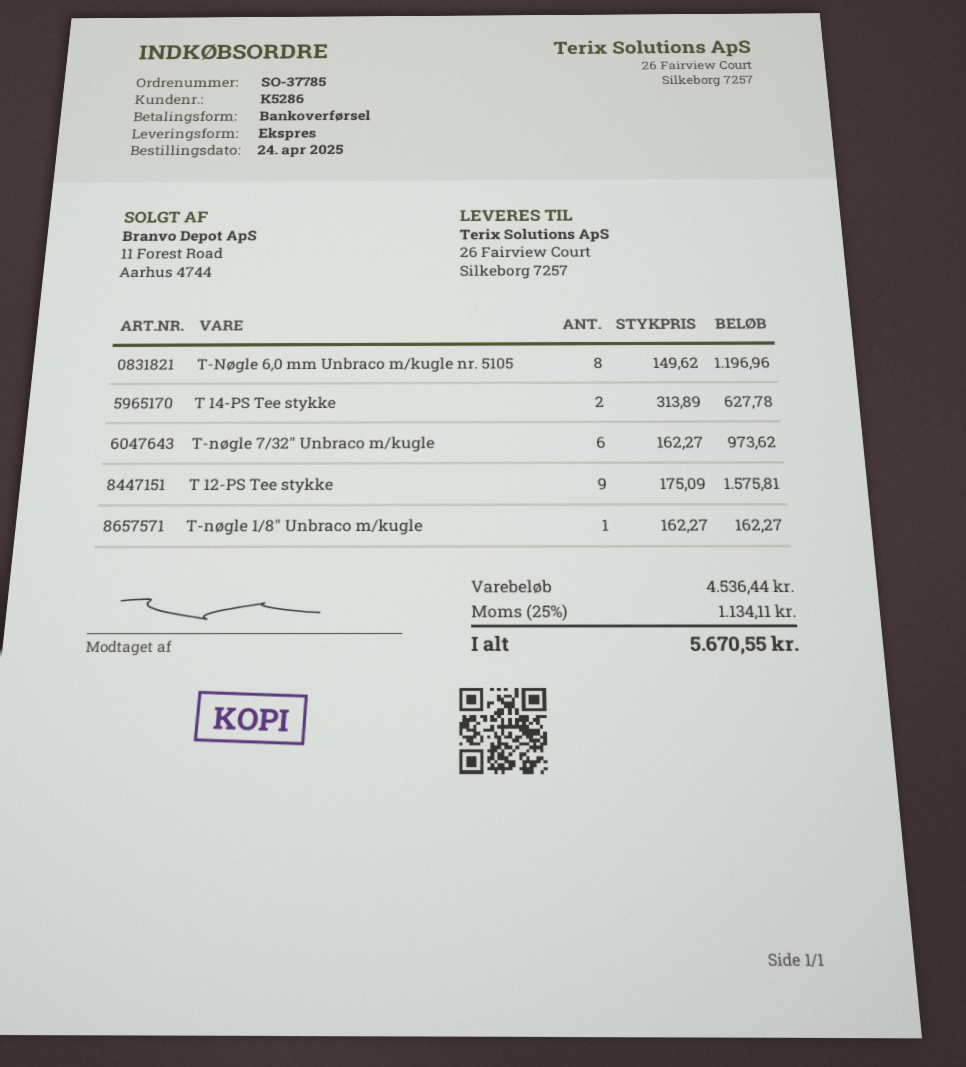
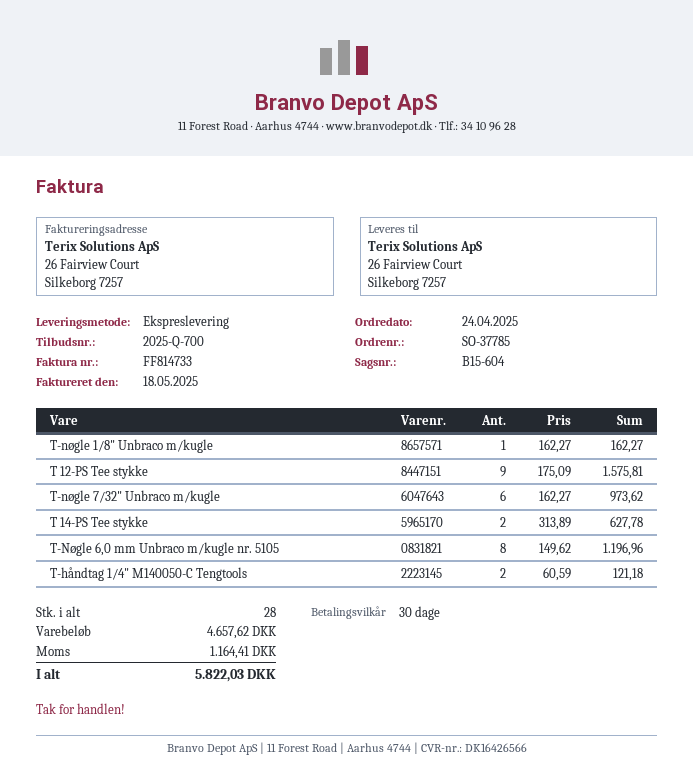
T-håndtag 1/4" M140050-C Tengtools: none -> 2 x 60.59 = 121.18
subtotal: 4536.44 -> 4657.62
tax: 1134.11 -> 1164.41
total: 5670.55 -> 5822.03

